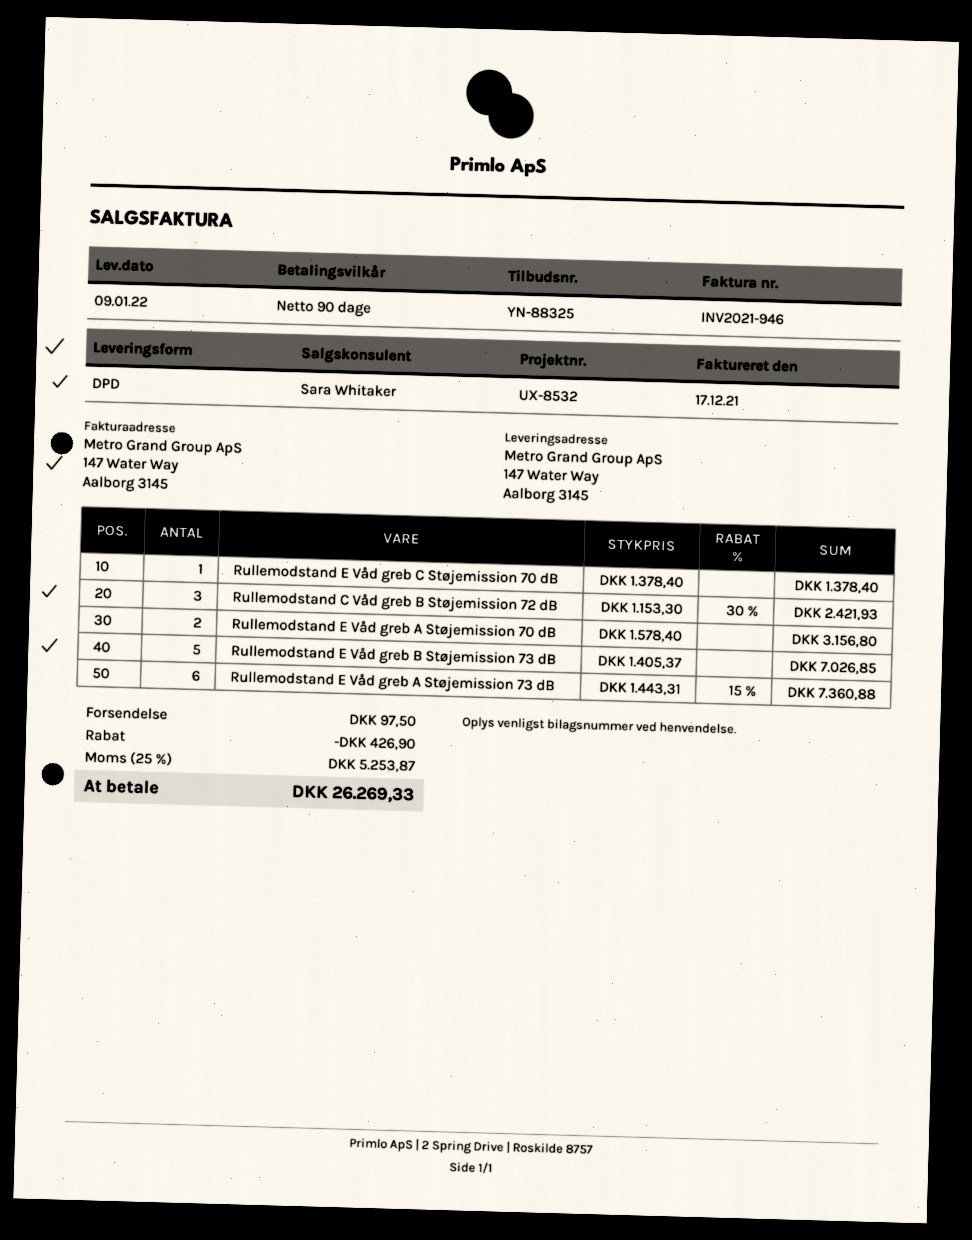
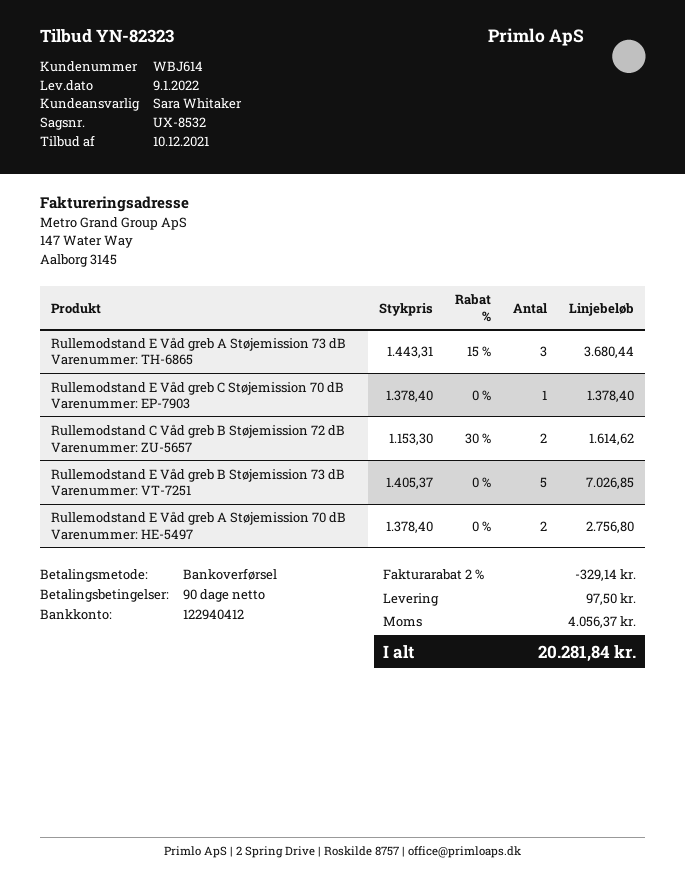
quote number: YN-88325 -> YN-82323
Rullemodstand C Våd greb B Støjemission 72 dB: 3 x 1153.30 - 30% = 2421.93 -> 2 x 1153.30 - 30% = 1614.62
Rullemodstand E Våd greb A Støjemission 70 dB: 2 x 1578.40 = 3156.80 -> 2 x 1378.40 = 2756.80
Rullemodstand E Våd greb A Støjemission 73 dB: 6 x 1443.31 - 15% = 7360.88 -> 3 x 1443.31 - 15% = 3680.44
discount: 426.90 -> 329.14
tax: 5253.87 -> 4056.37
total: 26269.33 -> 20281.84

